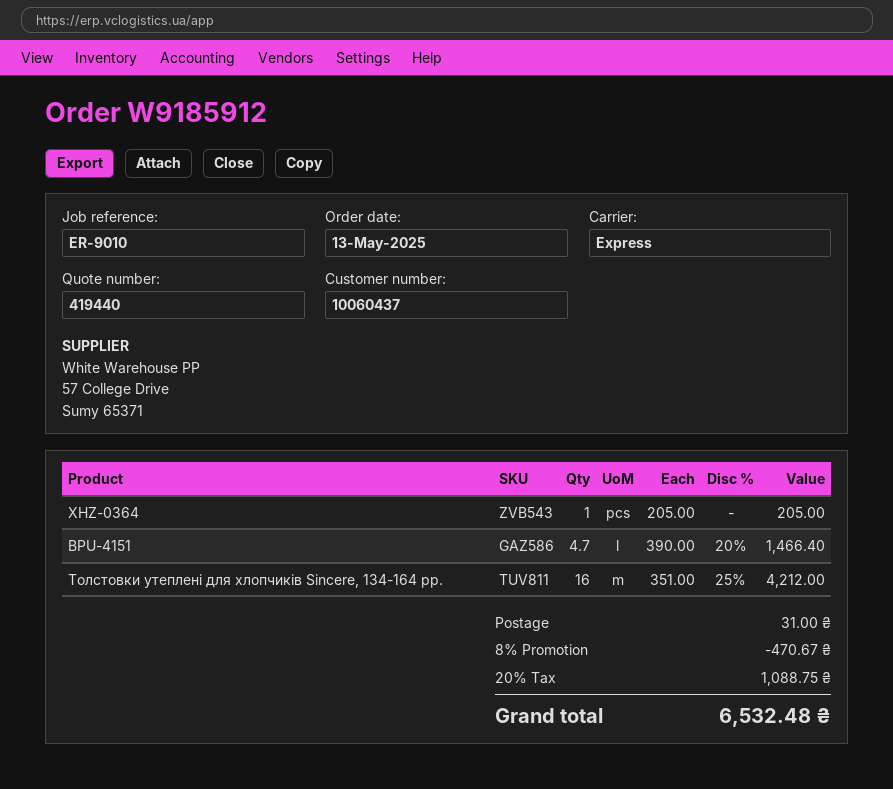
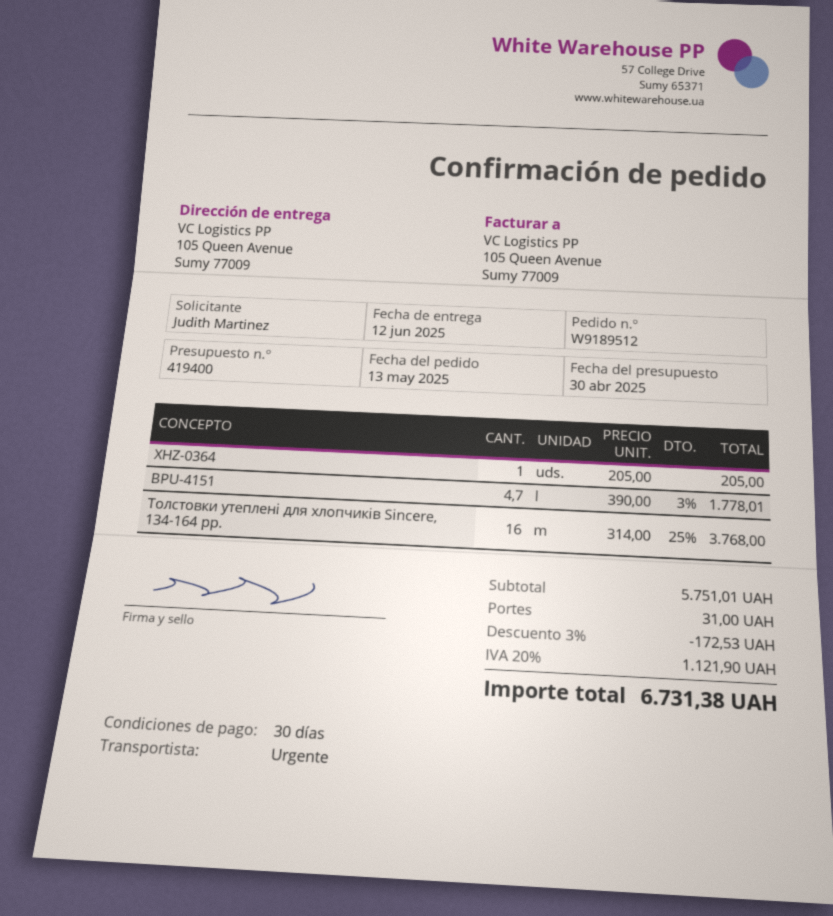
quote number: 419440 -> 419400
order number: W9185912 -> W9189512
BPU-4151: 4.7 x 390.00 - 20% = 1466.40 -> 4.7 x 390.00 - 3% = 1778.01
Толстовки утеплені для хлопчиків Sincere, 134-164 рр.: 16 x 351.00 - 25% = 4212.00 -> 16 x 314.00 - 25% = 3768.00
discount: 8% = 470.67 -> 3% = 172.53
tax: 20% = 1088.75 -> 20% = 1121.90
total: 6532.48 -> 6731.38

